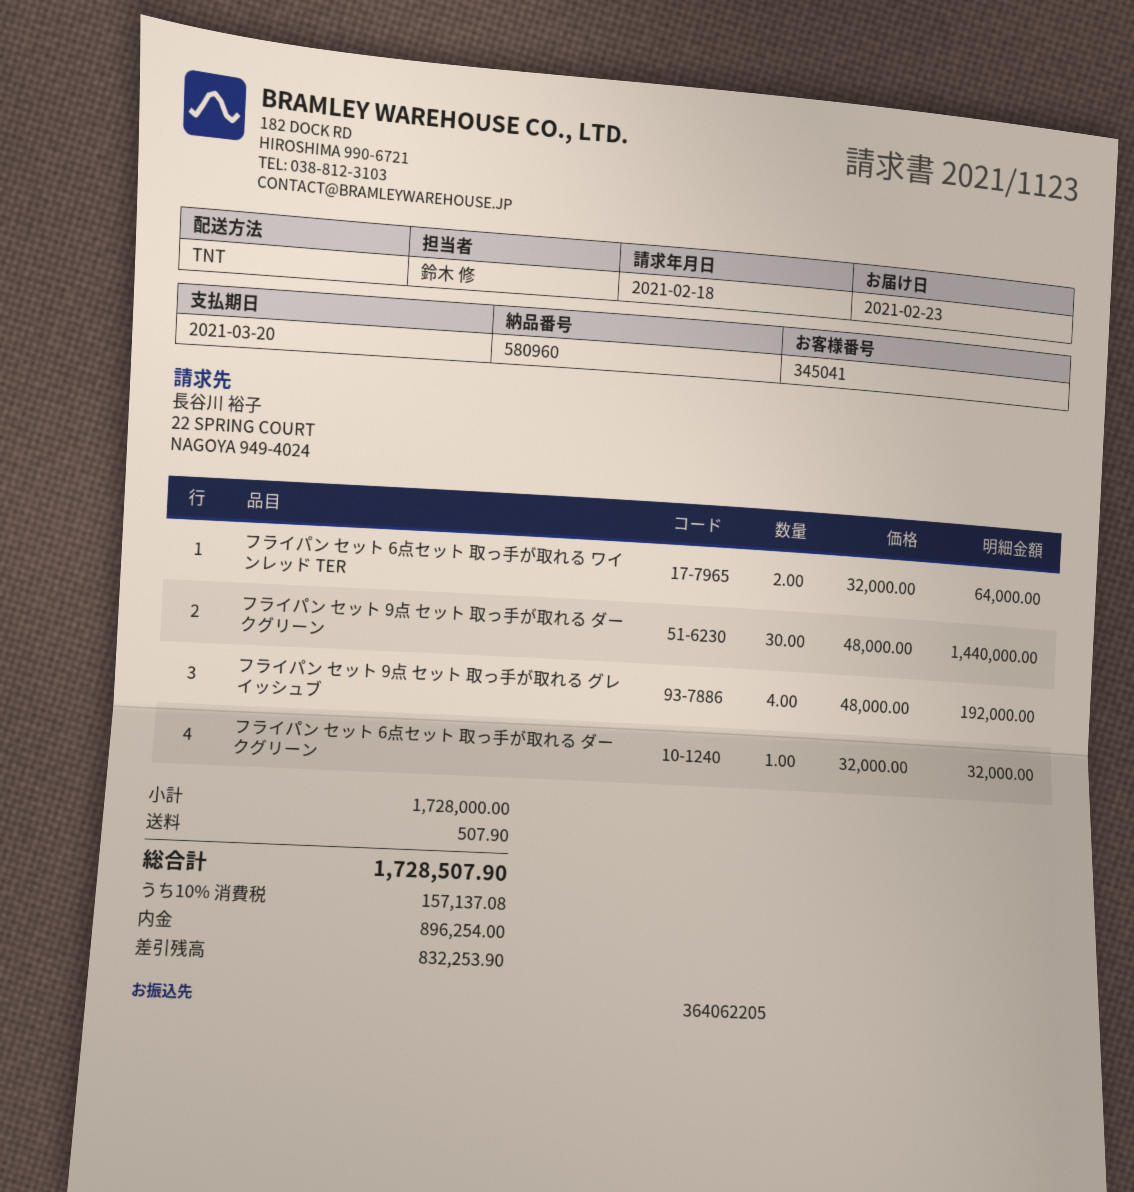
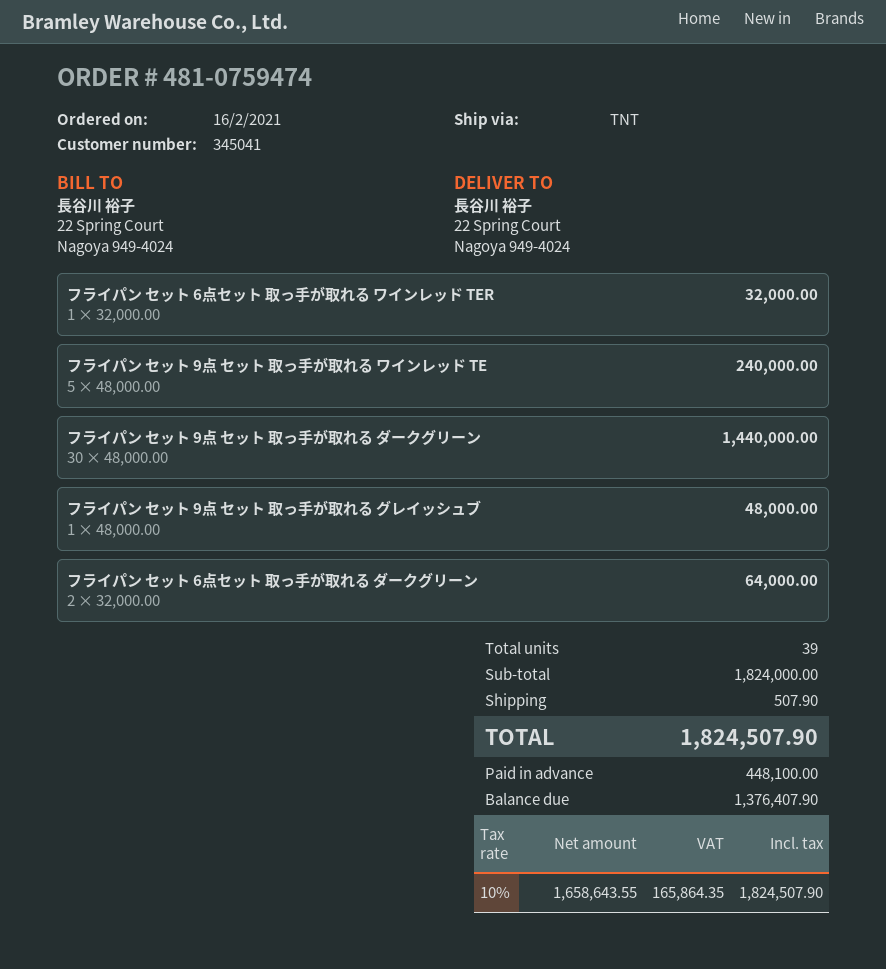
フライパン セット 6点セット 取っ手が取れる ワインレッド TER: 2 x 32000.00 = 64000.00 -> 1 x 32000.00 = 32000.00
フライパン セット 9点 セット 取っ手が取れる グレイッシュブ: 4 x 48000.00 = 192000.00 -> 1 x 48000.00 = 48000.00
フライパン セット 6点セット 取っ手が取れる ダークグリーン: 1 x 32000.00 = 32000.00 -> 2 x 32000.00 = 64000.00
フライパン セット 9点 セット 取っ手が取れる ワインレッド TE: none -> 5 x 48000.00 = 240000.00
subtotal: 1728000.00 -> 1824000.00
tax: 10% = 157137.08 -> 10% = 165864.35
total: 1728507.90 -> 1824507.90
deposit: 896254.00 -> 448100.00
balance: 832253.90 -> 1376407.90

